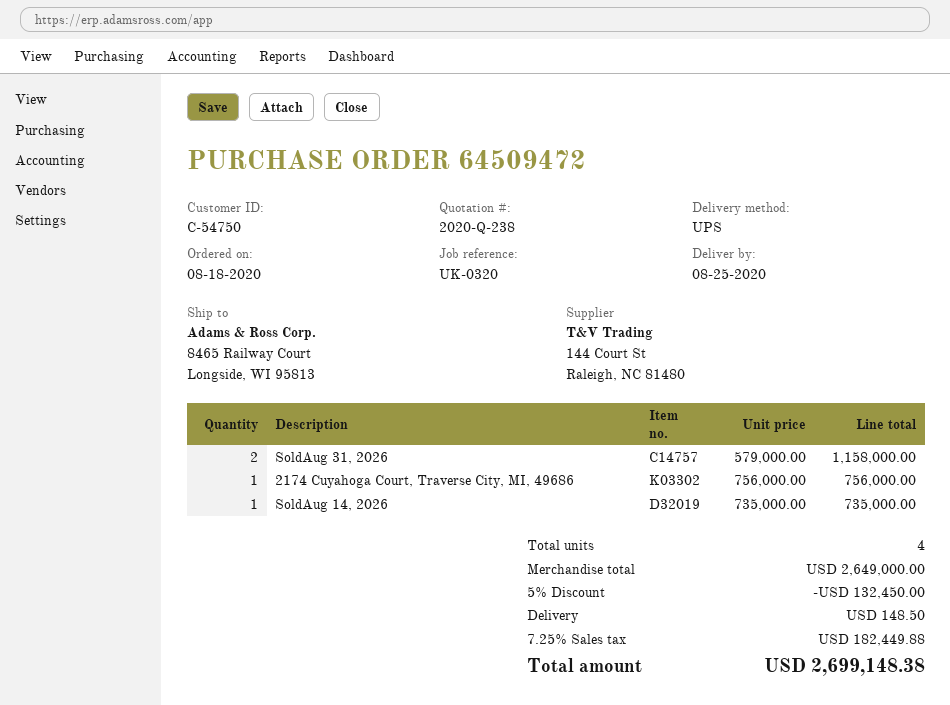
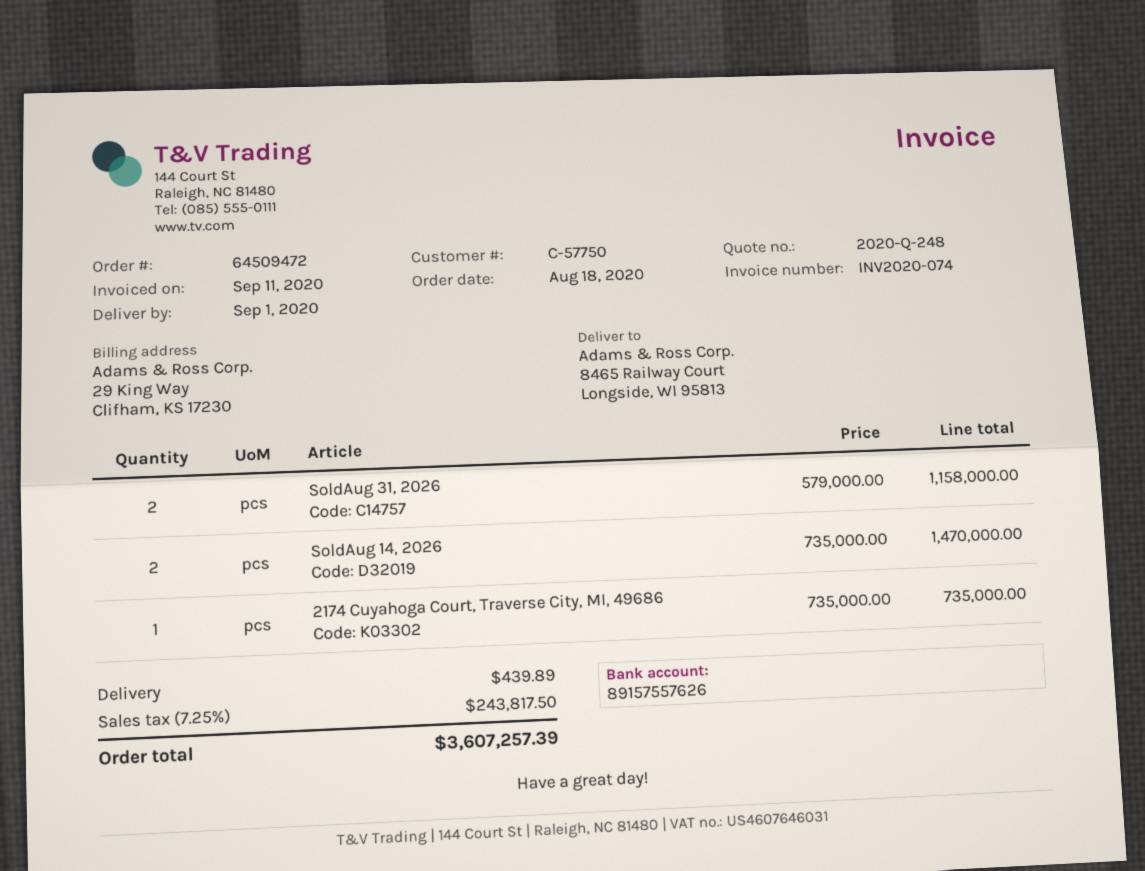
quote number: 2020-Q-238 -> 2020-Q-248
delivery date: 2020-08-25 -> 2020-09-01
customer number: C-54750 -> C-57750
2174 Cuyahoga Court, Traverse City, MI, 49686: 1 x 756000.00 = 756000.00 -> 1 x 735000.00 = 735000.00
SoldAug 14, 2026: 1 x 735000.00 = 735000.00 -> 2 x 735000.00 = 1470000.00
discount: 5% = 132450.00 -> none
shipping: 148.50 -> 439.89
tax: 7.25% = 182449.88 -> 7.25% = 243817.50
total: 2699148.38 -> 3607257.39

